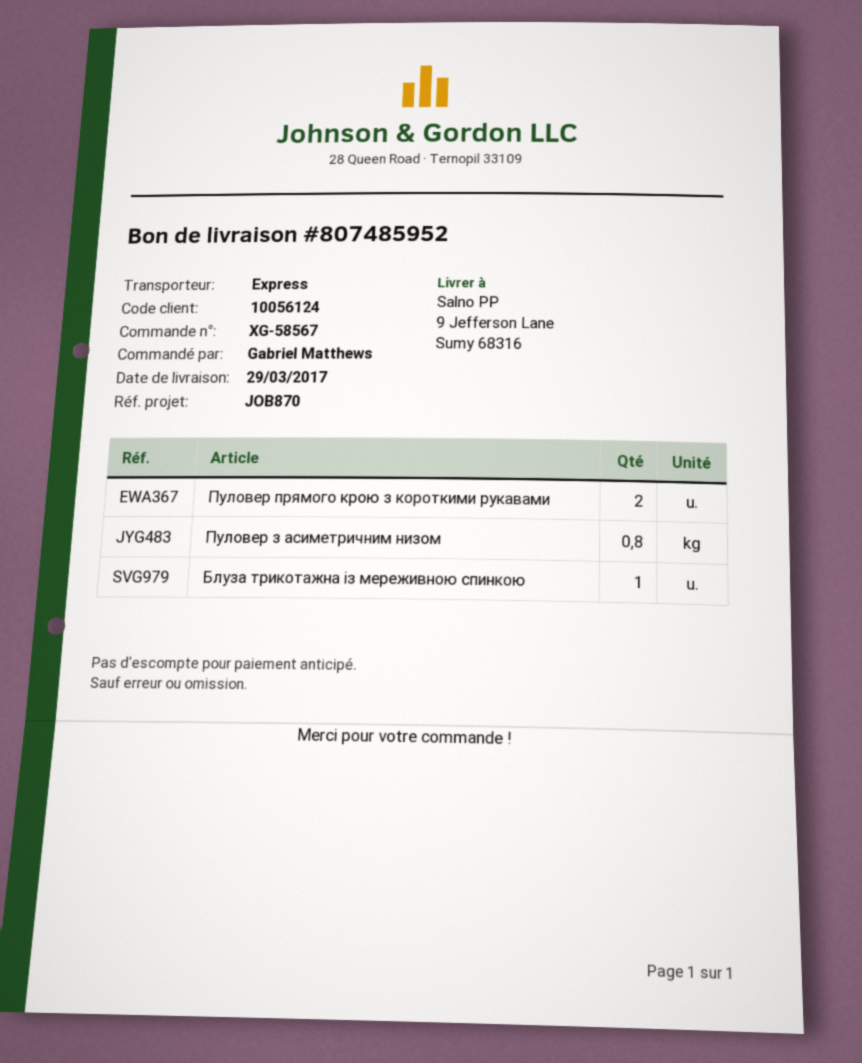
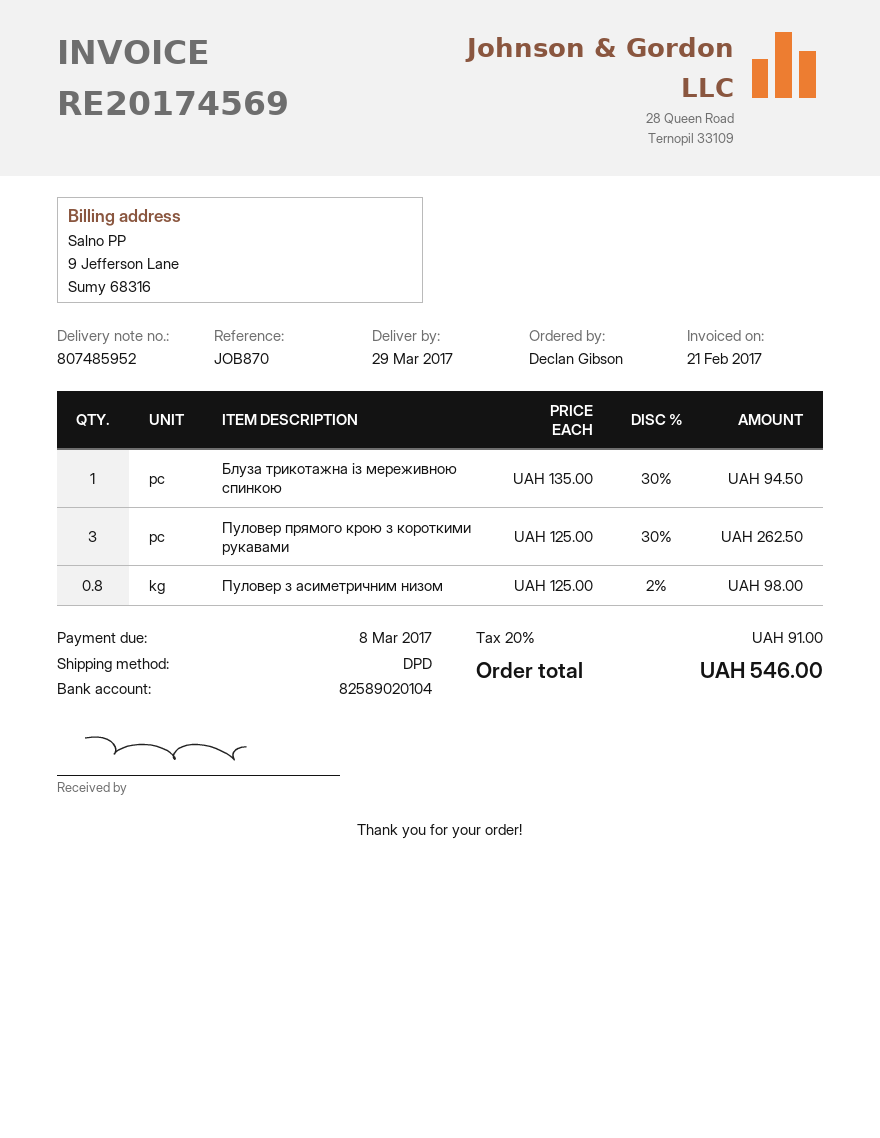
ordered by: Gabriel Matthews -> Declan Gibson
shipping method: express -> DPD
Пуловер прямого крою з короткими рукавами: 2 -> 3

